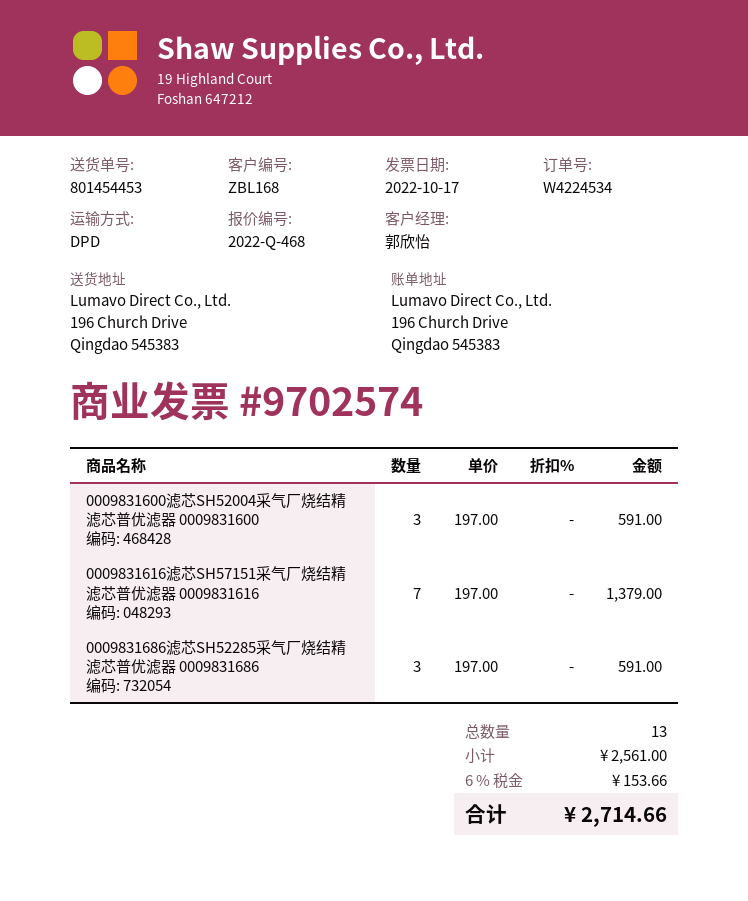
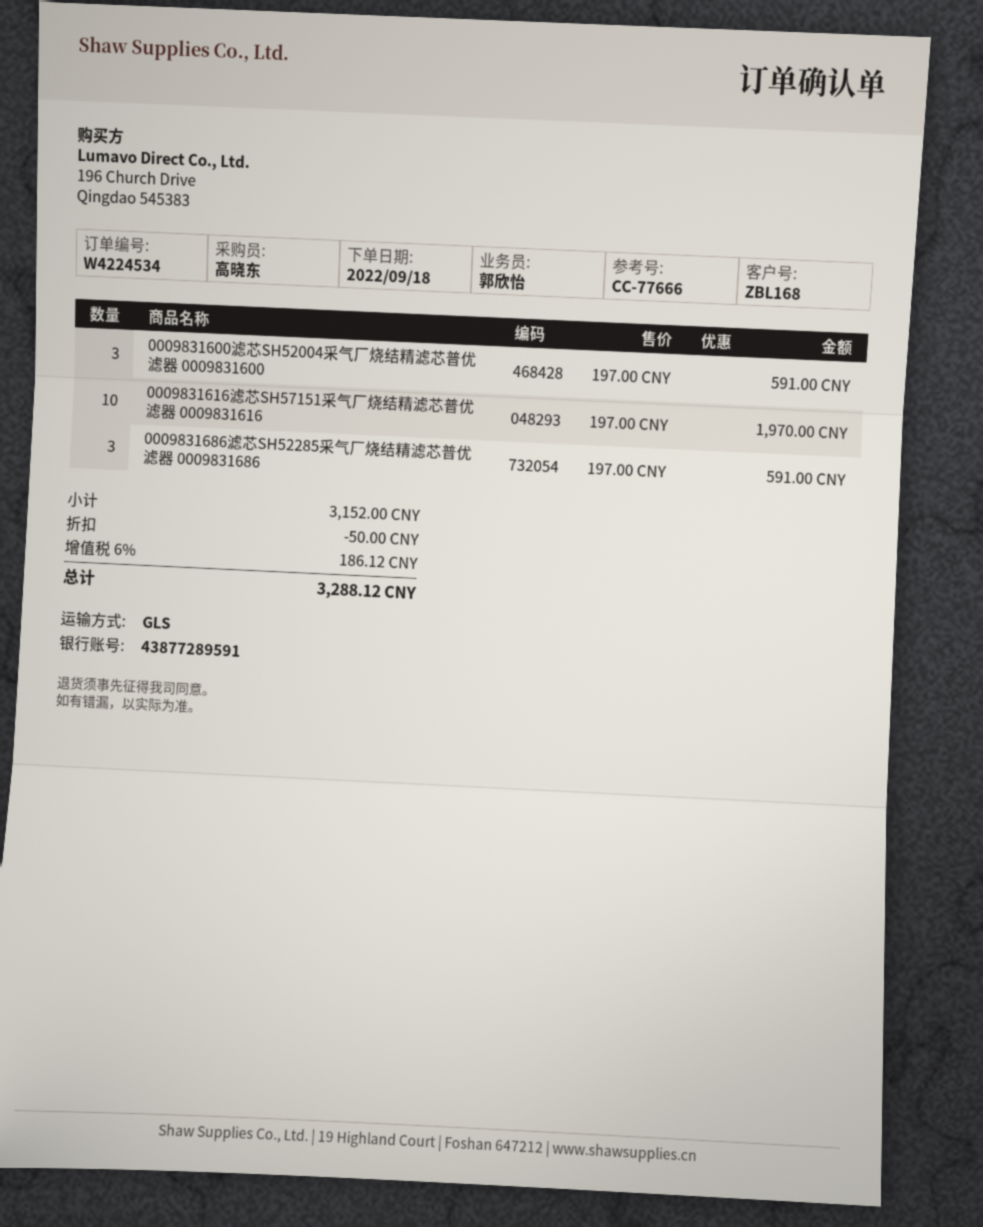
shipping method: DPD -> GLS
0009831616滤芯SH57151采气厂烧结精滤芯普优滤器 0009831616: 7 x 197.00 = 1379.00 -> 10 x 197.00 = 1970.00
subtotal: 2561.00 -> 3152.00
discount: none -> 50.00
tax: 6% = 153.66 -> 6% = 186.12
total: 2714.66 -> 3288.12

